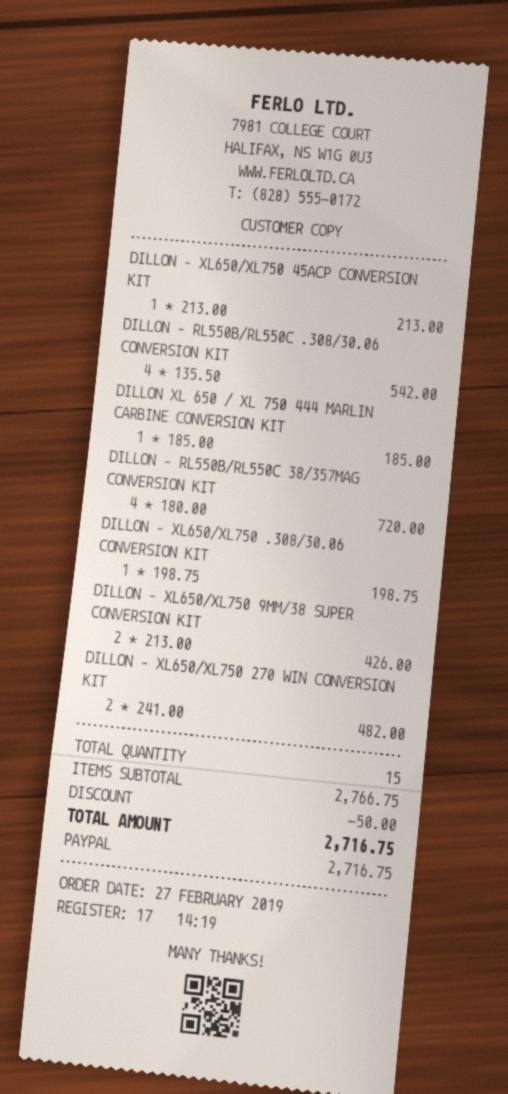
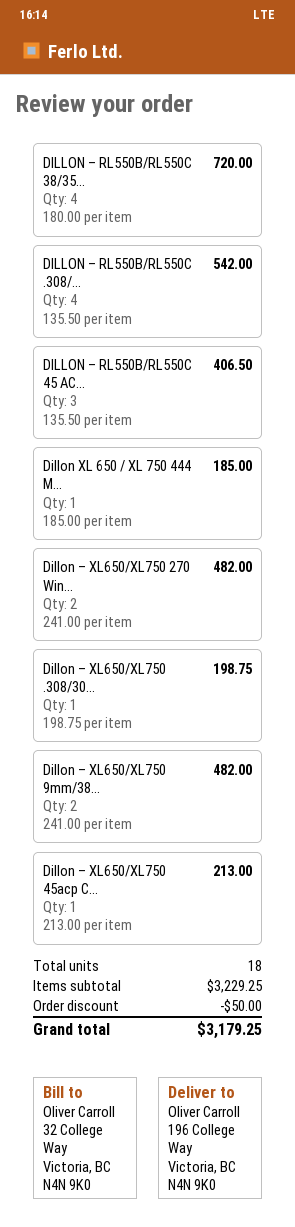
DILLON – XL650/XL750 9MM/38 SUPER CONVERSION KIT: 2 x 213.00 = 426.00 -> 2 x 241.00 = 482.00
DILLON – RL550B/RL550C 45 AC...: none -> 3 x 135.50 = 406.50
total quantity: 15 -> 18
subtotal: 2766.75 -> 3229.25
total: 2716.75 -> 3179.25

